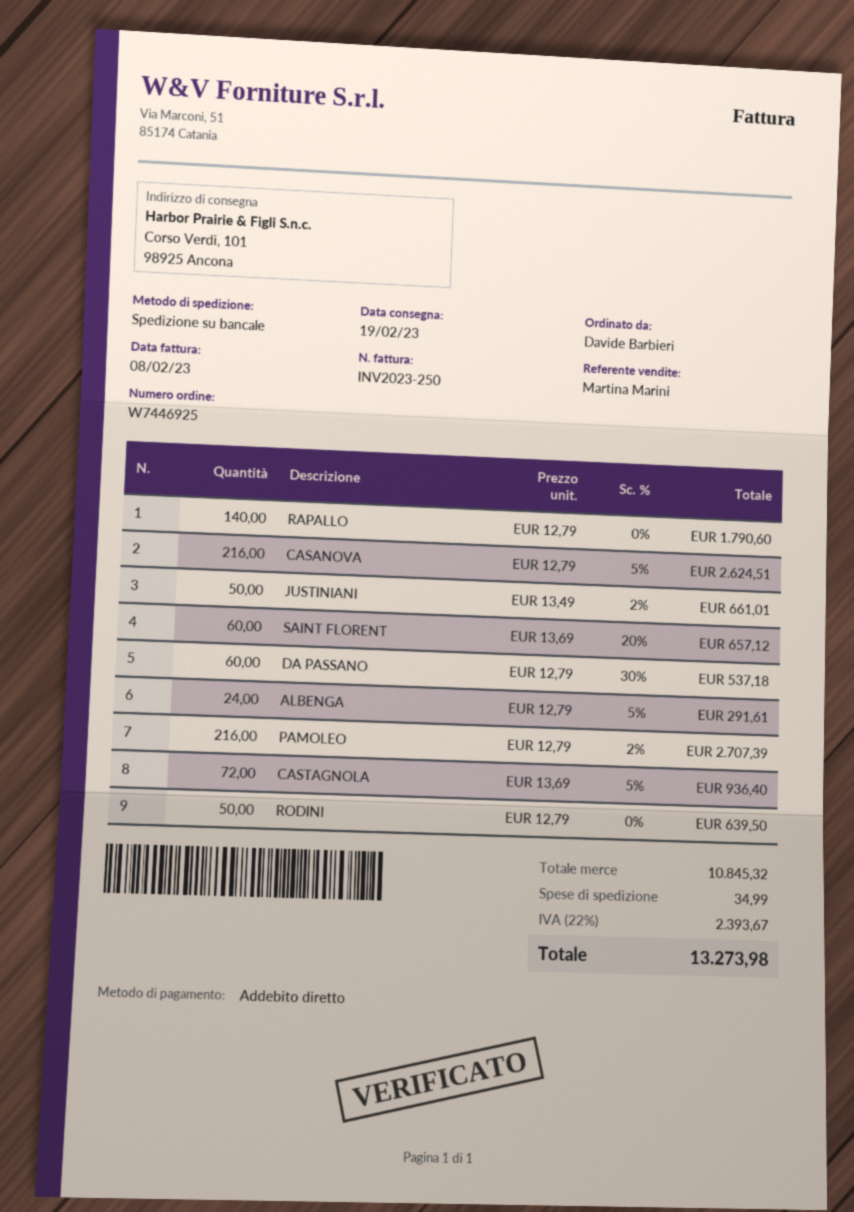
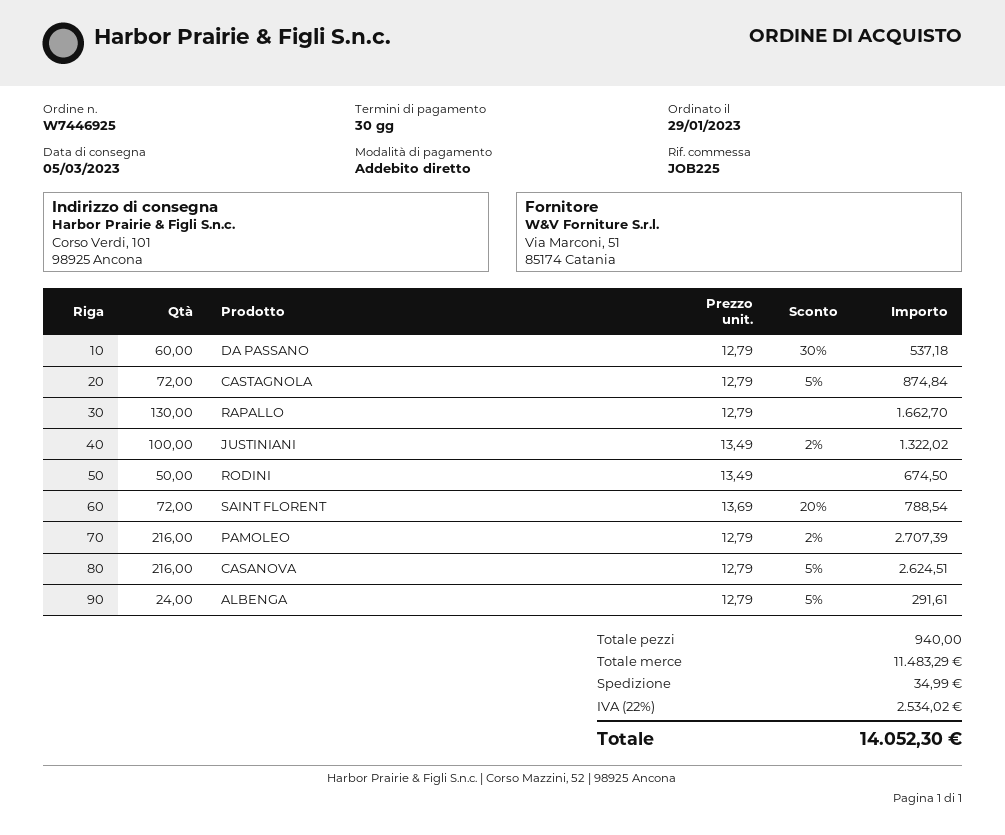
delivery date: 2023-02-19 -> 2023-03-05
RAPALLO: 140 x 12.79 = 1790.60 -> 130 x 12.79 = 1662.70
JUSTINIANI: 50 x 13.49 - 2% = 661.01 -> 100 x 13.49 - 2% = 1322.02
SAINT FLORENT: 60 x 13.69 - 20% = 657.12 -> 72 x 13.69 - 20% = 788.54
CASTAGNOLA: 72 x 13.69 - 5% = 936.40 -> 72 x 12.79 - 5% = 874.84
RODINI: 50 x 12.79 = 639.50 -> 50 x 13.49 = 674.50
subtotal: 10845.32 -> 11483.29
tax: 22% = 2393.67 -> 22% = 2534.02
total: 13273.98 -> 14052.30

